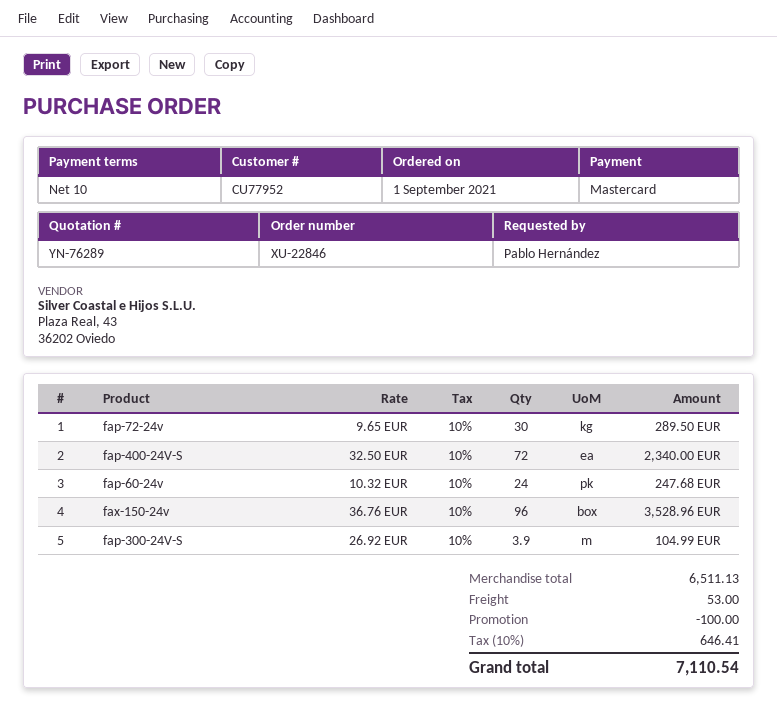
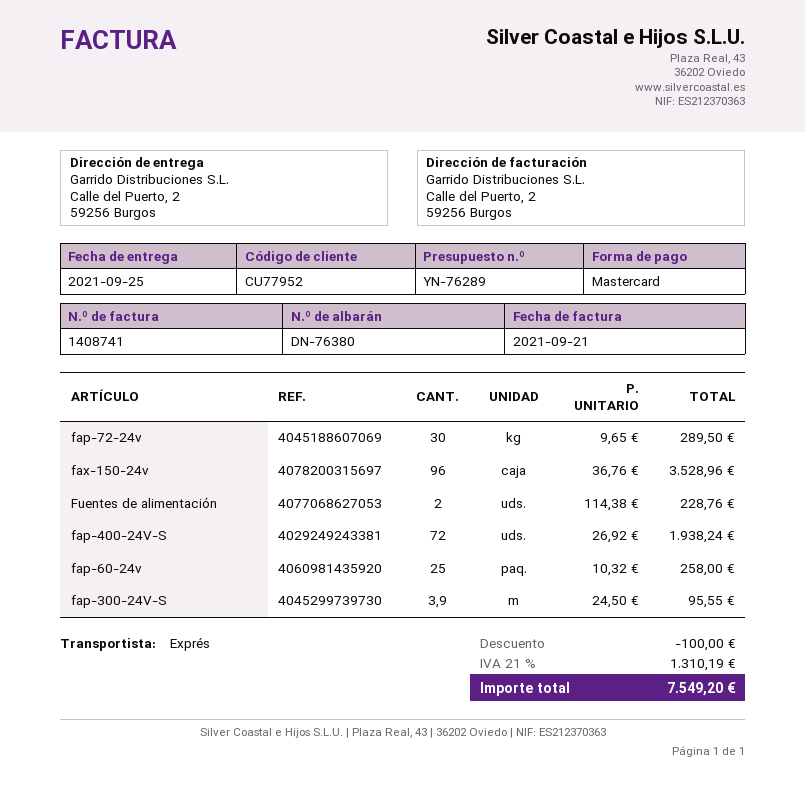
fap-400-24V-S: 72 x 32.50 = 2340.00 -> 72 x 26.92 = 1938.24
fap-60-24v: 24 x 10.32 = 247.68 -> 25 x 10.32 = 258.00
fap-300-24V-S: 3.9 x 26.92 = 104.99 -> 3.9 x 24.50 = 95.55
Fuentes de alimentación: none -> 2 x 114.38 = 228.76
shipping: 53.00 -> none
tax: 10% = 646.41 -> 21% = 1310.19
total: 7110.54 -> 7549.20

